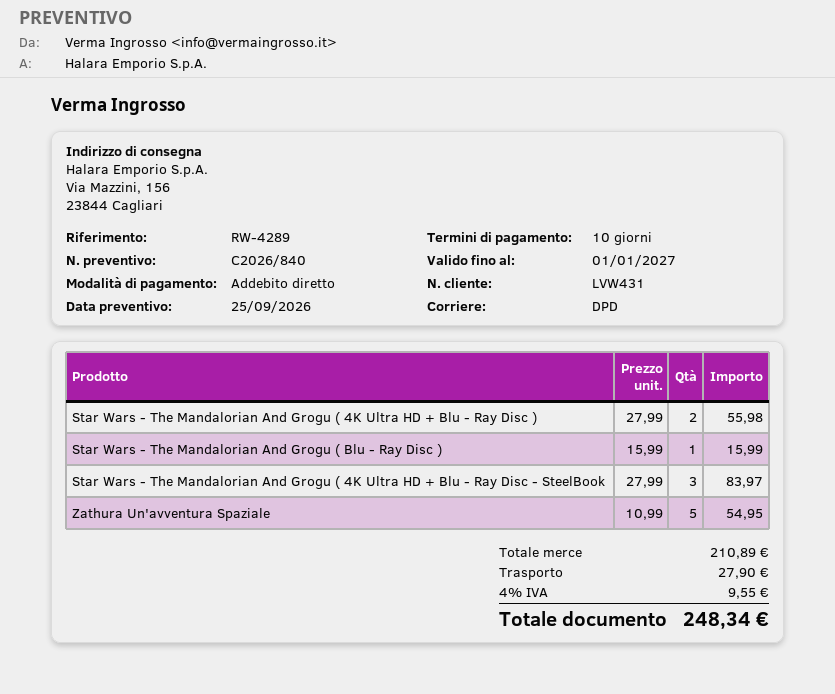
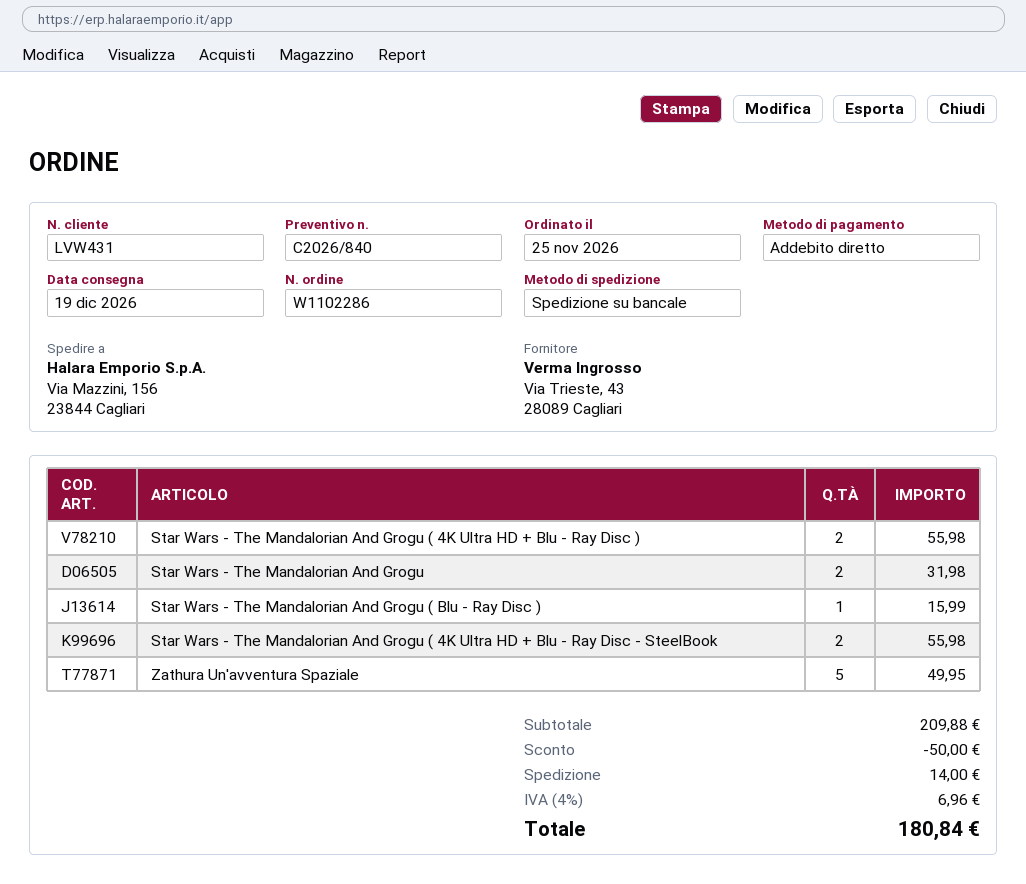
shipping method: DPD -> pallet freight
Star Wars - The Mandalorian And Grogu ( 4K Ultra HD + Blu - Ray Disc - SteelBook: 3 for 83.97 -> 2 for 55.98
Zathura Un'avventura Spaziale: 5 for 54.95 -> 5 for 49.95
Star Wars - The Mandalorian And Grogu: none -> 2 for 31.98
subtotal: 210.89 -> 209.88
discount: none -> 50.00
shipping: 27.90 -> 14.00
tax: 4% = 9.55 -> 4% = 6.96
total: 248.34 -> 180.84

